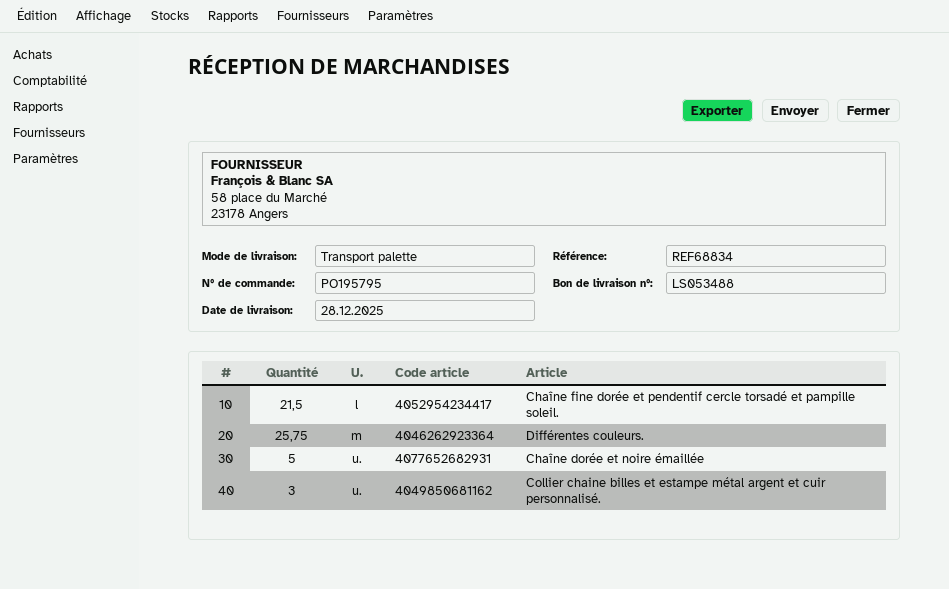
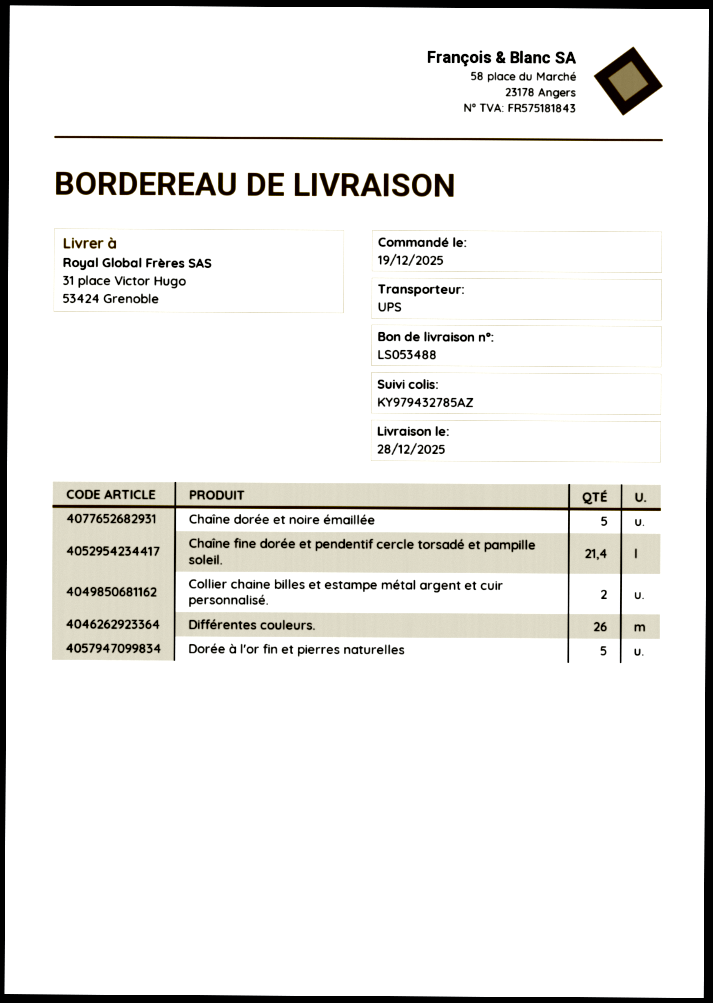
shipping method: pallet freight -> UPS
Chaîne fine dorée et pendentif cercle torsadé et pampille soleil.: 21.5 -> 21.4
Différentes couleurs.: 25.75 -> 26
Collier chaine billes et estampe métal argent et cuir personnalisé.: 3 -> 2
Dorée à l'or fin et pierres naturelles: none -> 5

